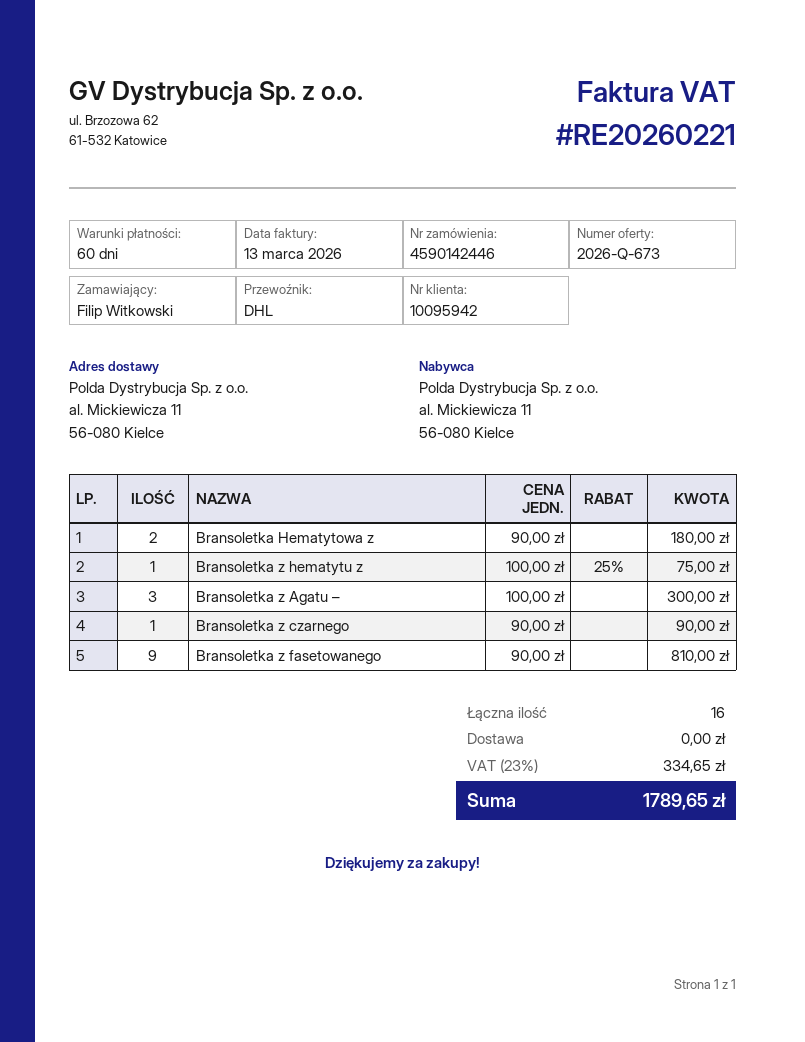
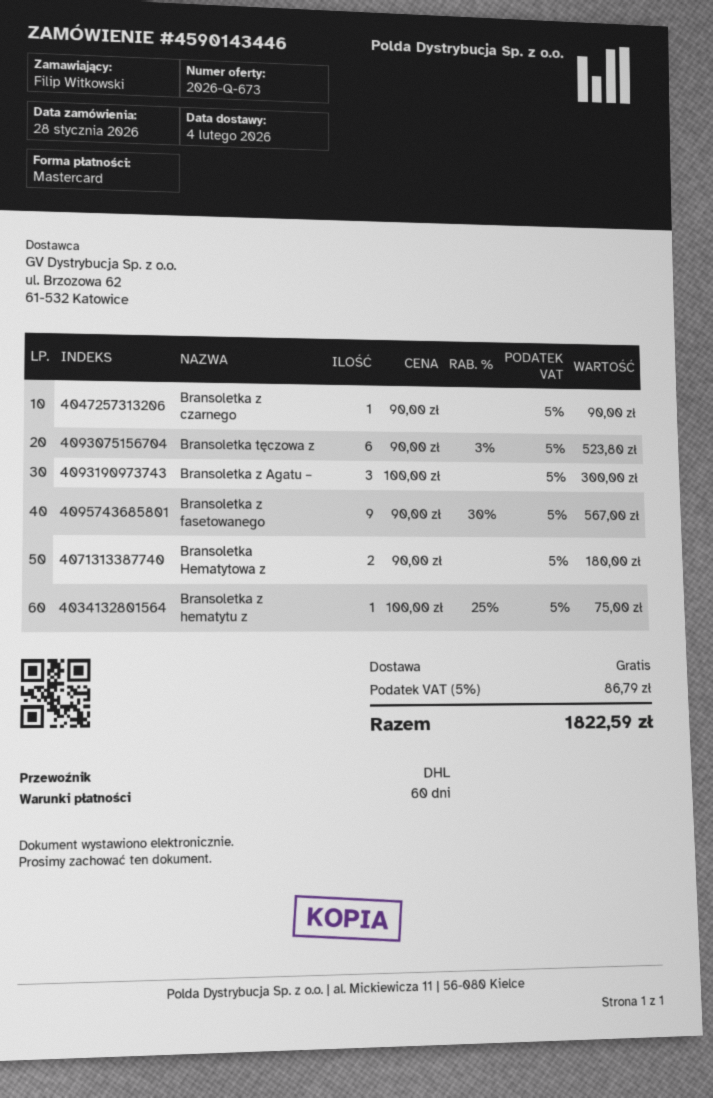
order number: 4590142446 -> 4590143446
Bransoletka z fasetowanego: 9 x 90.00 = 810.00 -> 9 x 90.00 - 30% = 567.00
Bransoletka tęczowa z: none -> 6 x 90.00 - 3% = 523.80
tax: 23% = 334.65 -> 5% = 86.79
total: 1789.65 -> 1822.59

